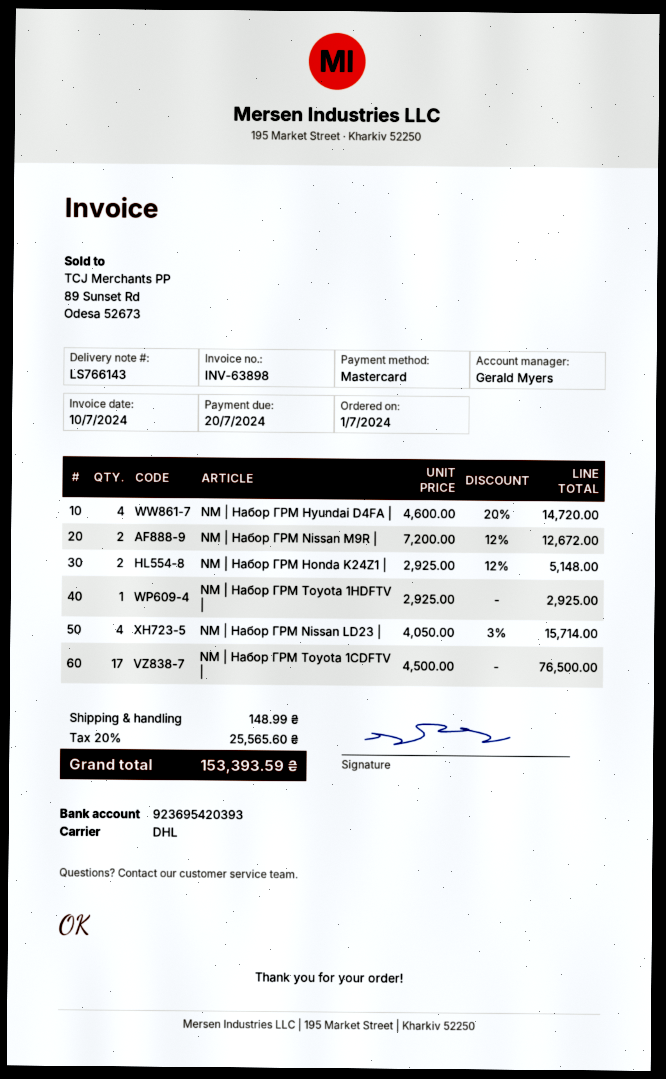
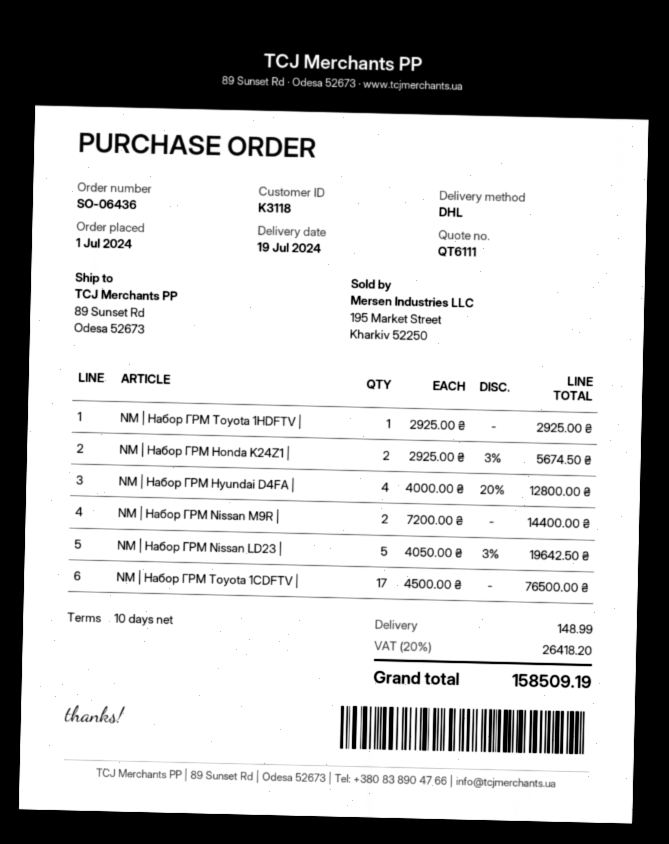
NM | Набор ГРМ Hyundai D4FA |: 4 x 4600.00 - 20% = 14720.00 -> 4 x 4000.00 - 20% = 12800.00
NM | Набор ГРМ Nissan M9R |: 2 x 7200.00 - 12% = 12672.00 -> 2 x 7200.00 = 14400.00
NM | Набор ГРМ Honda K24Z1 |: 2 x 2925.00 - 12% = 5148.00 -> 2 x 2925.00 - 3% = 5674.50
NM | Набор ГРМ Nissan LD23 |: 4 x 4050.00 - 3% = 15714.00 -> 5 x 4050.00 - 3% = 19642.50
tax: 20% = 25565.60 -> 20% = 26418.20
total: 153393.59 -> 158509.19

